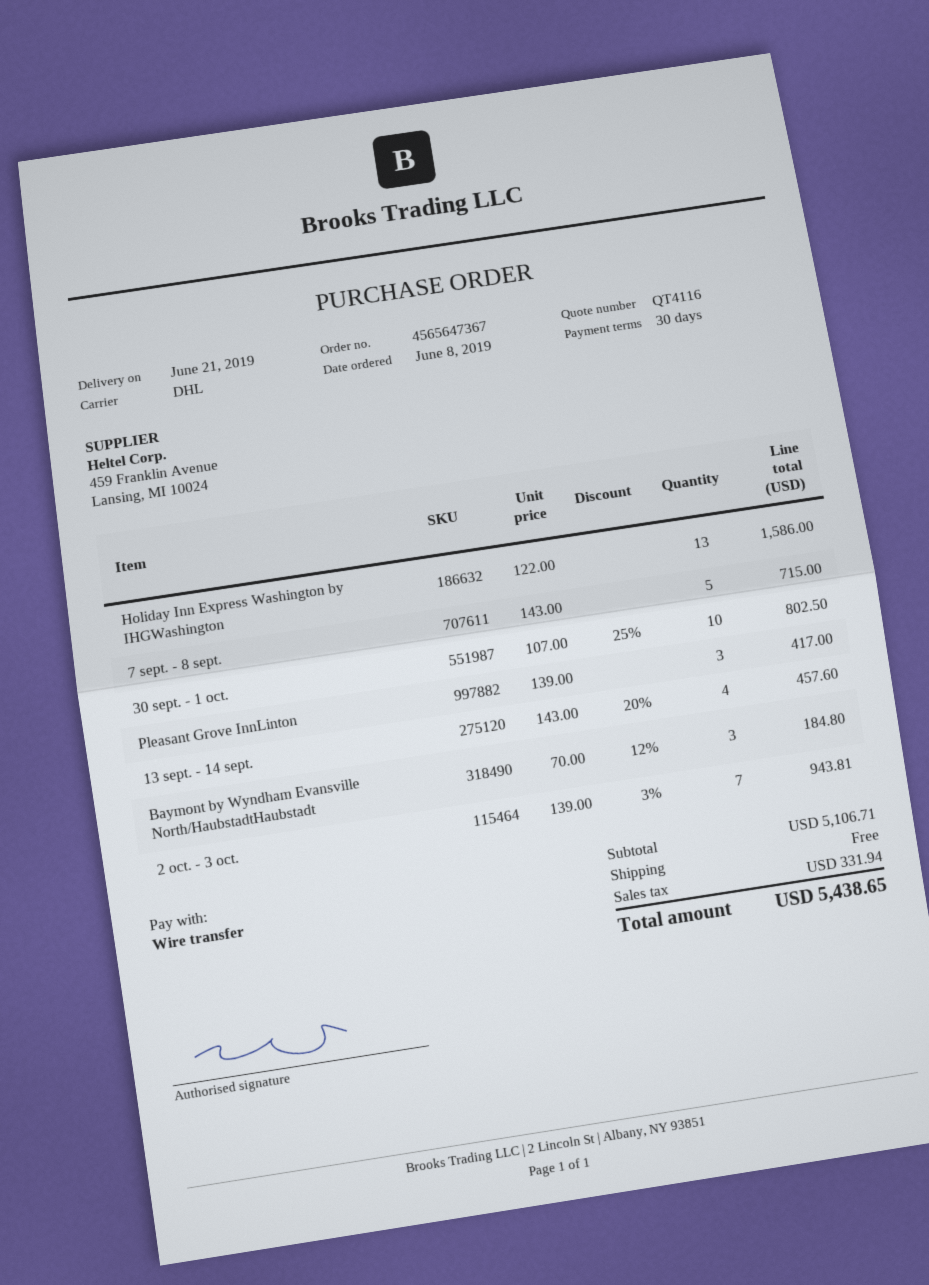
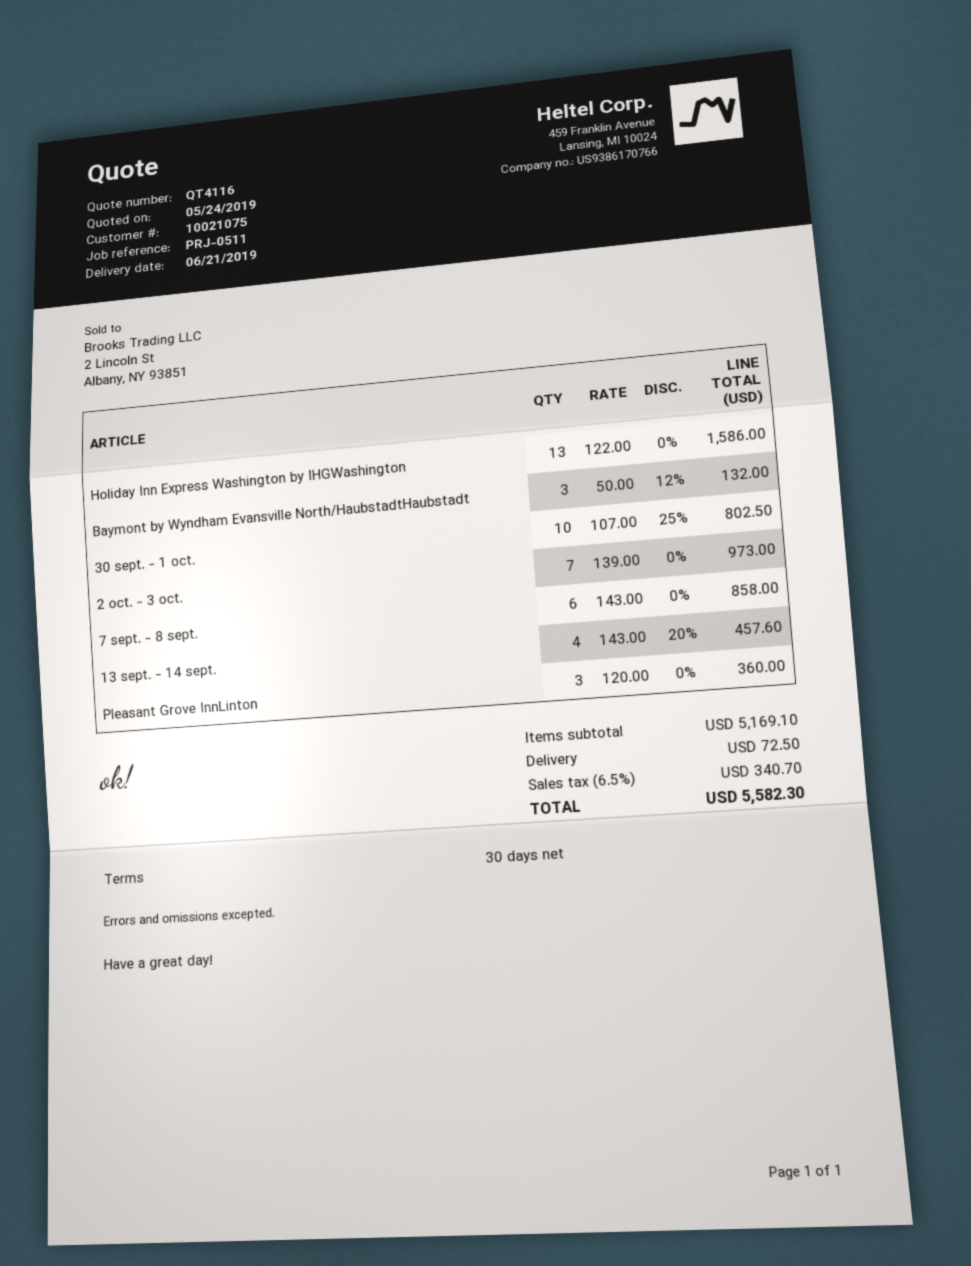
7 sept. - 8 sept.: 5 x 143.00 = 715.00 -> 6 x 143.00 = 858.00
Pleasant Grove InnLinton: 3 x 139.00 = 417.00 -> 3 x 120.00 = 360.00
Baymont by Wyndham Evansville North/HaubstadtHaubstadt: 3 x 70.00 - 12% = 184.80 -> 3 x 50.00 - 12% = 132.00
2 oct. - 3 oct.: 7 x 139.00 - 3% = 943.81 -> 7 x 139.00 = 973.00
subtotal: 5106.71 -> 5169.10
shipping: 0.00 -> 72.50
tax: 331.94 -> 340.70
total: 5438.65 -> 5582.30

